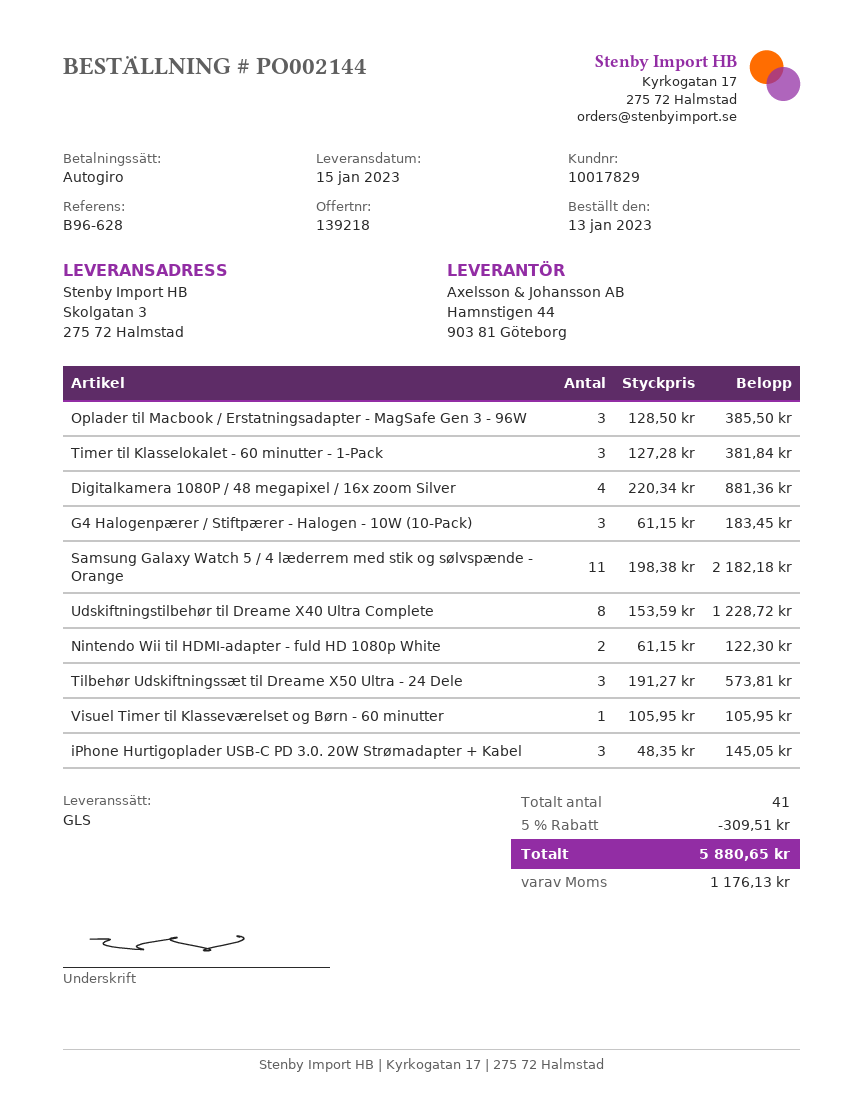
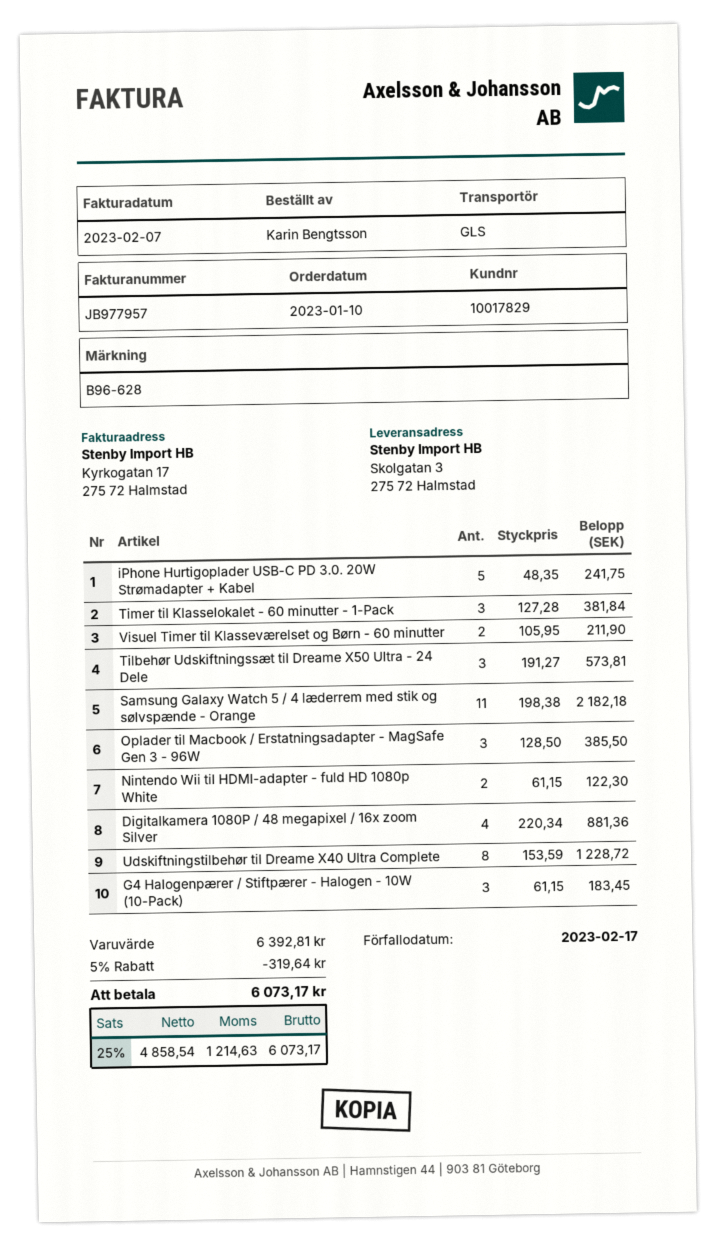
order date: 2023-01-13 -> 2023-01-10
Visuel Timer til Klasseværelset og Børn - 60 minutter: 1 x 105.95 = 105.95 -> 2 x 105.95 = 211.90
iPhone Hurtigoplader USB-C PD 3.0. 20W Strømadapter + Kabel: 3 x 48.35 = 145.05 -> 5 x 48.35 = 241.75
discount: 5% = 309.51 -> 5% = 319.64
tax: 1176.13 -> 1214.63
total: 5880.65 -> 6073.17

